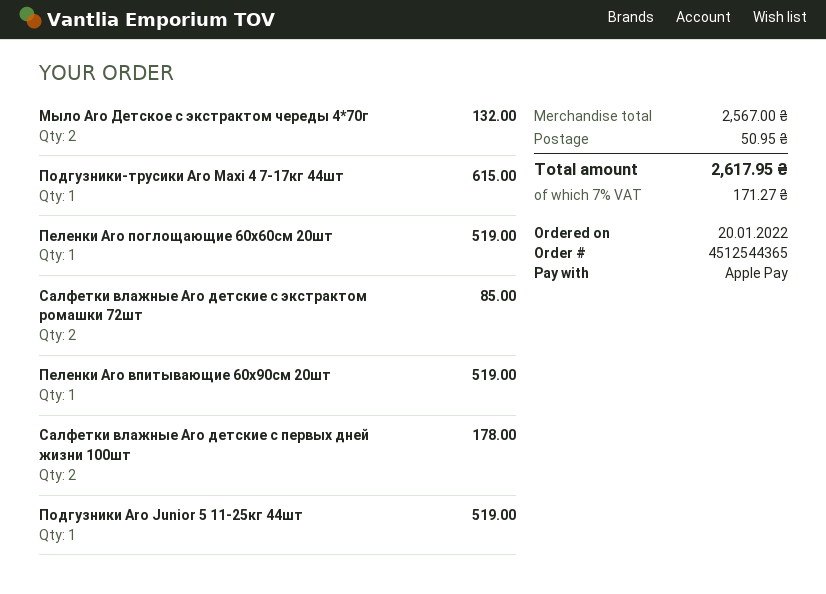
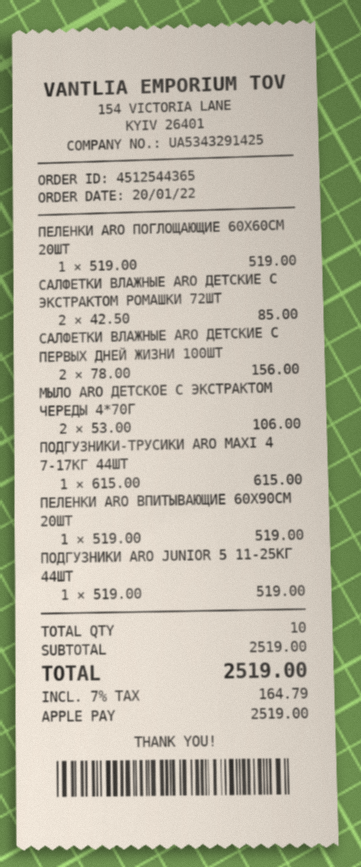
Мыло Aro Детское с экстрактом череды 4*70г: 2 for 132.00 -> 2 for 106.00
Салфетки влажные Aro детские с первых дней жизни 100шт: 2 for 178.00 -> 2 for 156.00
subtotal: 2567.00 -> 2519.00
shipping: 50.95 -> none
tax: 7% = 171.27 -> 7% = 164.79
total: 2617.95 -> 2519.00

